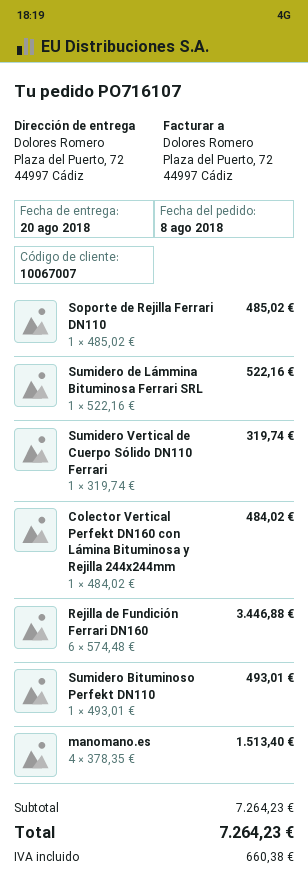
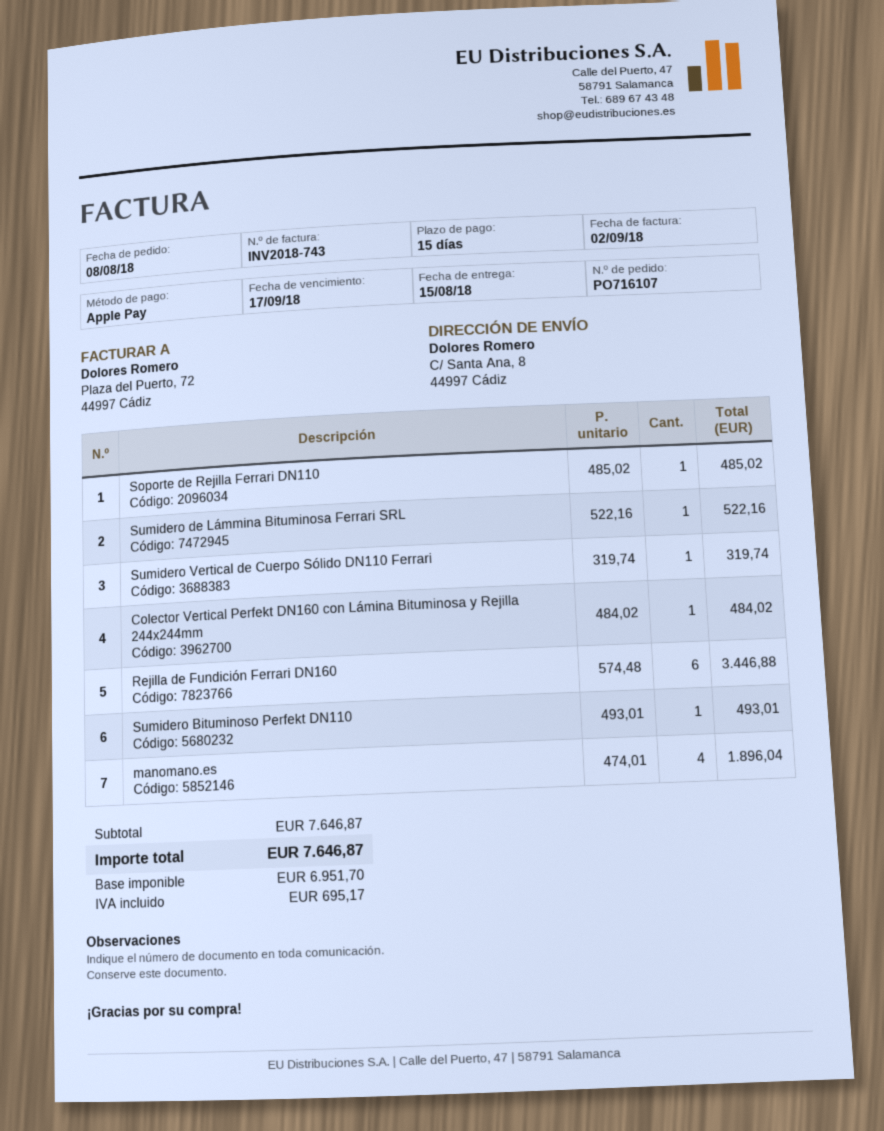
delivery date: 2018-08-20 -> 2018-08-15
ship to: Plaza del Puerto, 72, 44997 Cádiz -> C/ Santa Ana, 8, 44997 Cádiz
manomano.es: 4 x 378.35 = 1513.40 -> 4 x 474.01 = 1896.04
subtotal: 7264.23 -> 7646.87
tax: 660.38 -> 695.17
total: 7264.23 -> 7646.87

